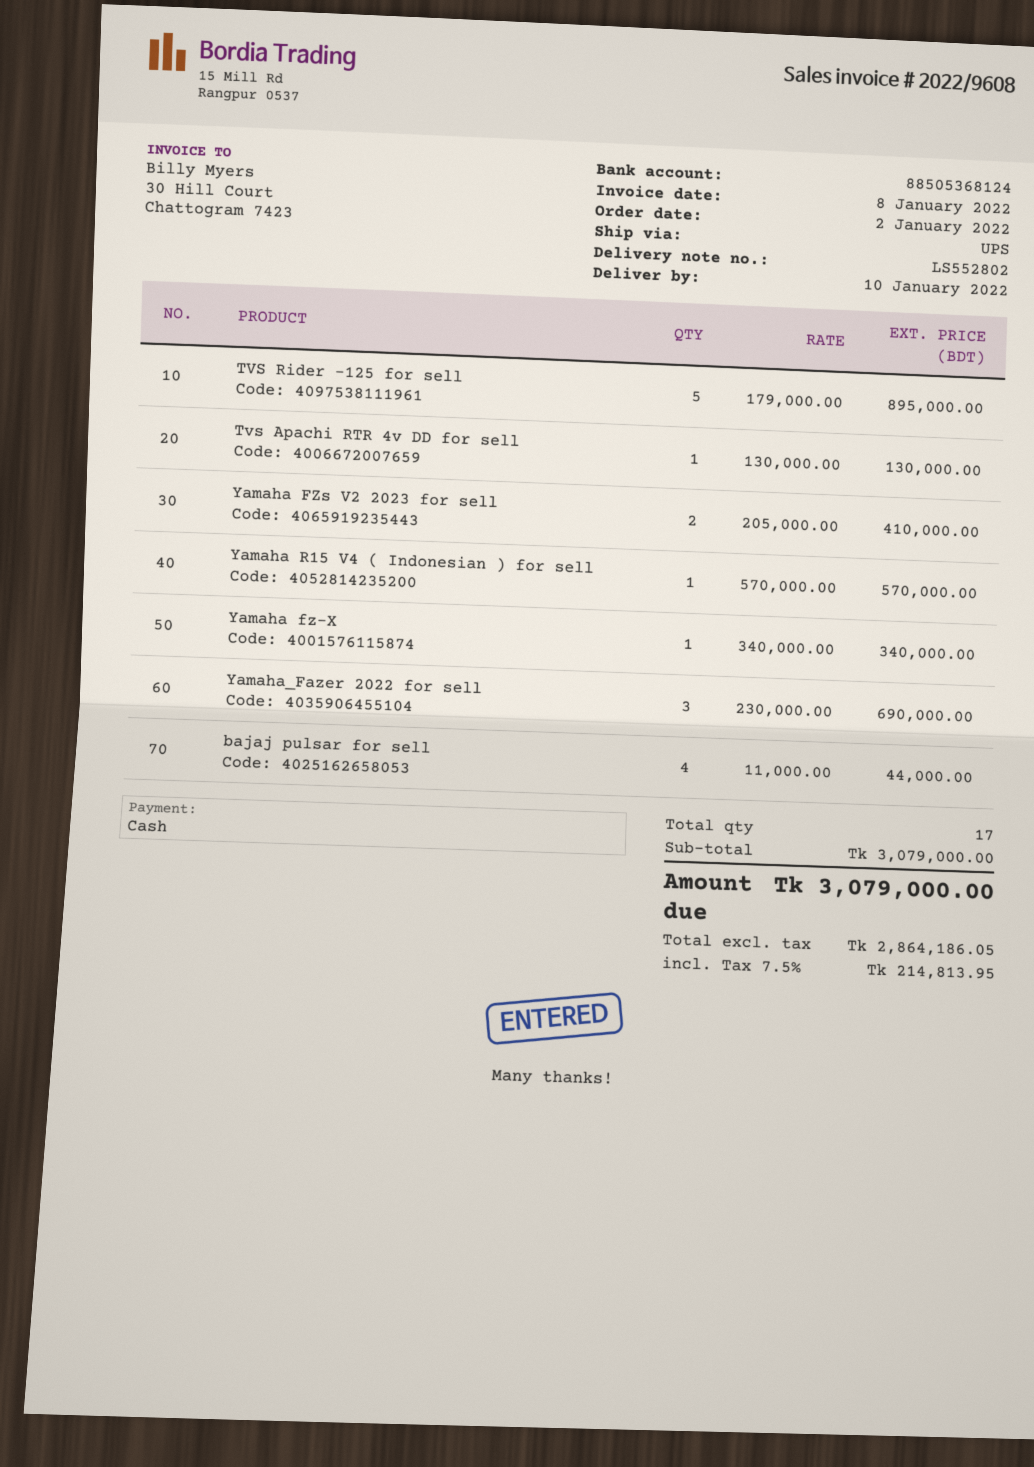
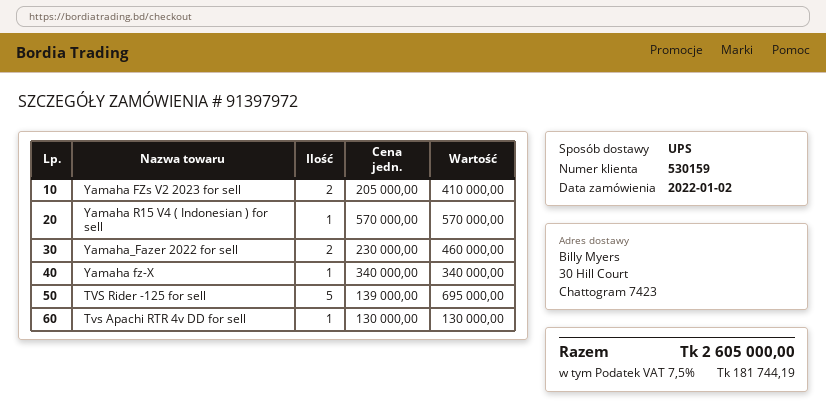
TVS Rider -125 for sell: 5 x 179000.00 = 895000.00 -> 5 x 139000.00 = 695000.00
Yamaha_Fazer 2022 for sell: 3 x 230000.00 = 690000.00 -> 2 x 230000.00 = 460000.00
bajaj pulsar for sell: 4 x 11000.00 = 44000.00 -> none
tax: 7.5% = 214813.95 -> 7.5% = 181744.19
total: 3079000.00 -> 2605000.00

